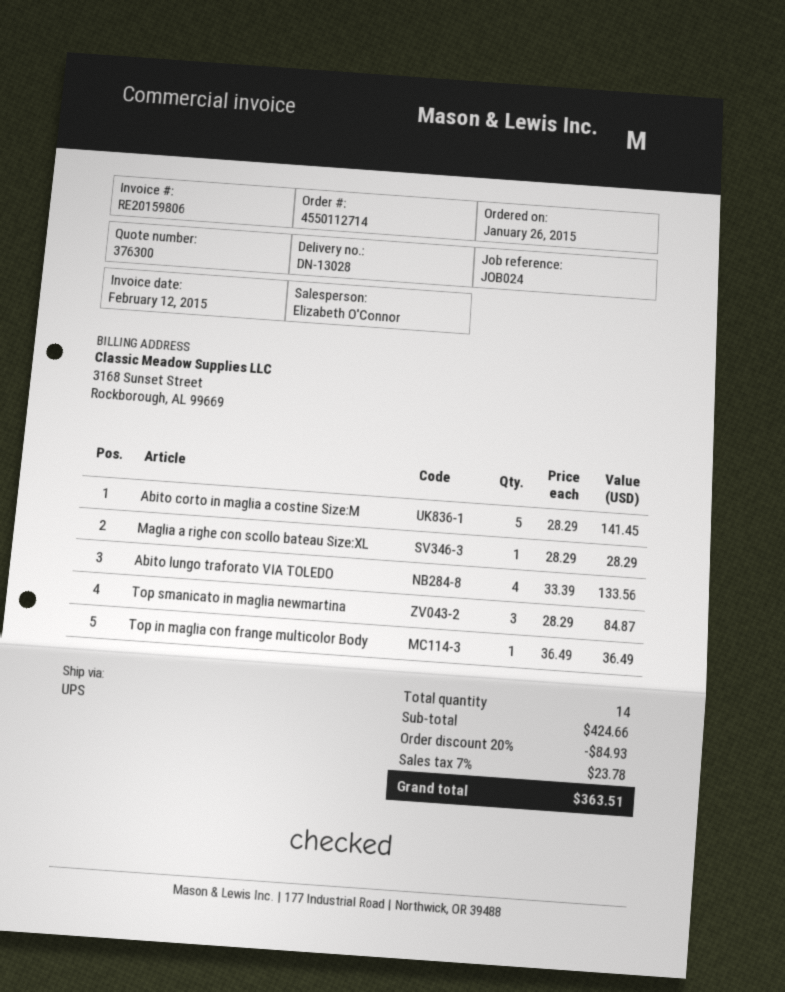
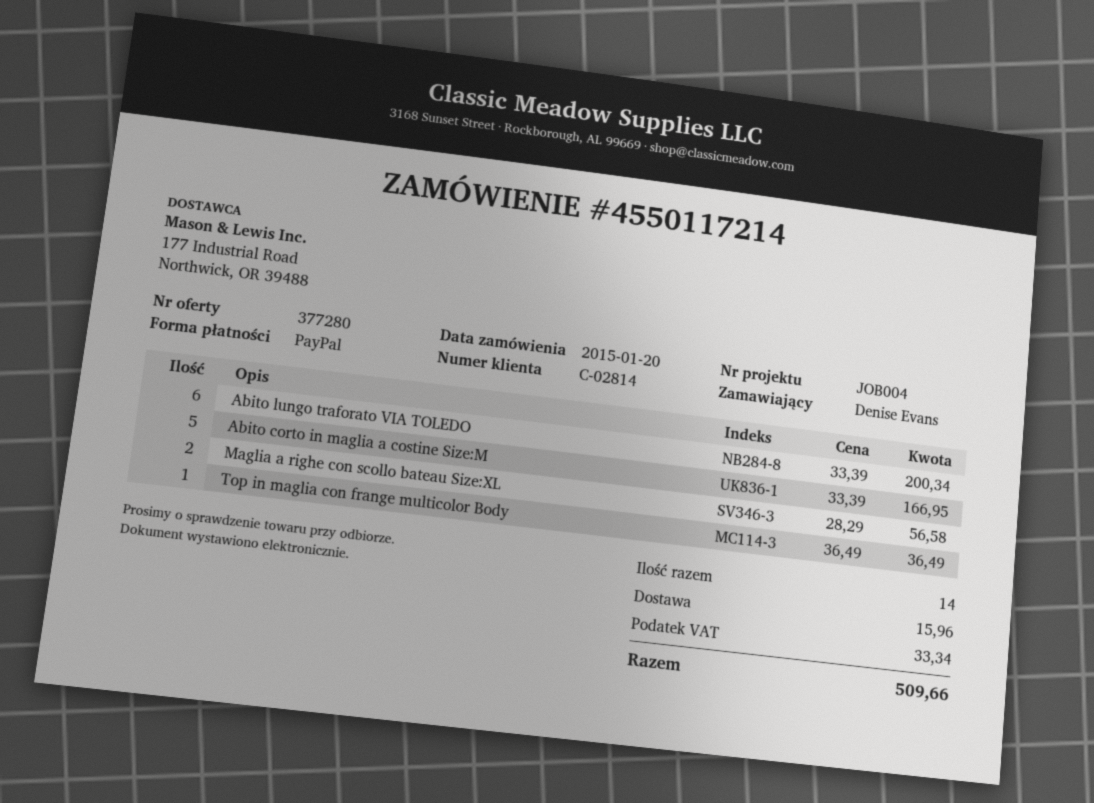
quote number: 376300 -> 377280
order number: 4550112714 -> 4550117214
order date: 2015-01-26 -> 2015-01-20
reference: JOB024 -> JOB004
Abito corto in maglia a costine Size:M: 5 x 28.29 = 141.45 -> 5 x 33.39 = 166.95
Maglia a righe con scollo bateau Size:XL: 1 x 28.29 = 28.29 -> 2 x 28.29 = 56.58
Abito lungo traforato VIA TOLEDO: 4 x 33.39 = 133.56 -> 6 x 33.39 = 200.34
Top smanicato in maglia newmartina: 3 x 28.29 = 84.87 -> none
discount: 20% = 84.93 -> none
shipping: none -> 15.96
tax: 23.78 -> 33.34
total: 363.51 -> 509.66

